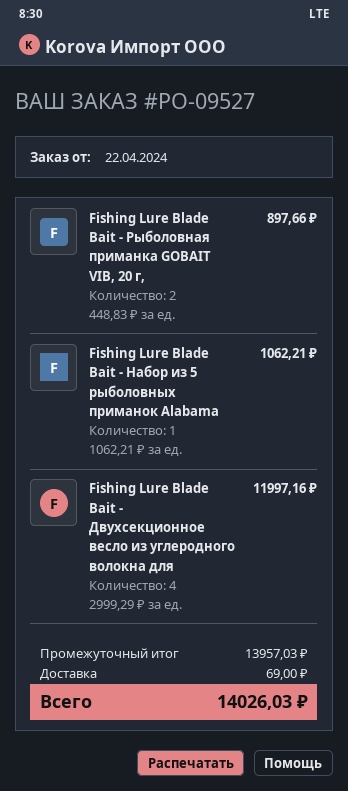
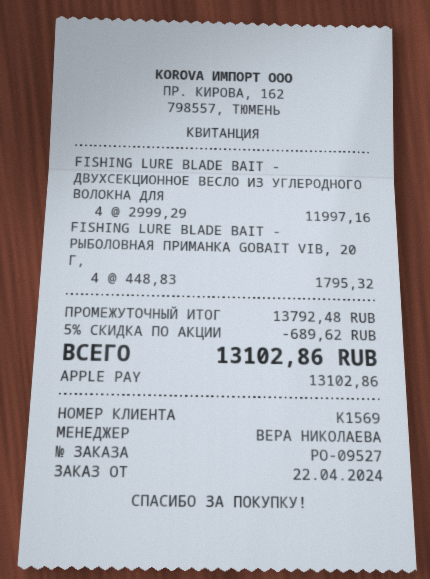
Fishing Lure Blade Bait - Рыболовная приманка GOBAIT VIB, 20 г,: 2 x 448.83 = 897.66 -> 4 x 448.83 = 1795.32
Fishing Lure Blade Bait - Набор из 5 рыболовных приманок Alabama: 1 x 1062.21 = 1062.21 -> none
subtotal: 13957.03 -> 13792.48
discount: none -> 5% = 689.62
shipping: 69.00 -> none
total: 14026.03 -> 13102.86

